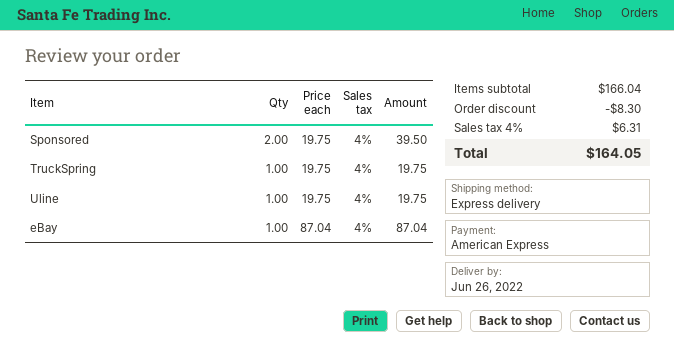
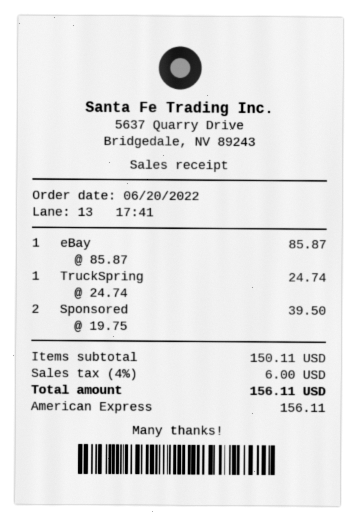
TruckSpring: 1 x 19.75 = 19.75 -> 1 x 24.74 = 24.74
Uline: 1 x 19.75 = 19.75 -> none
eBay: 1 x 87.04 = 87.04 -> 1 x 85.87 = 85.87
subtotal: 166.04 -> 150.11
discount: 8.30 -> none
tax: 4% = 6.31 -> 4% = 6.00
total: 164.05 -> 156.11

